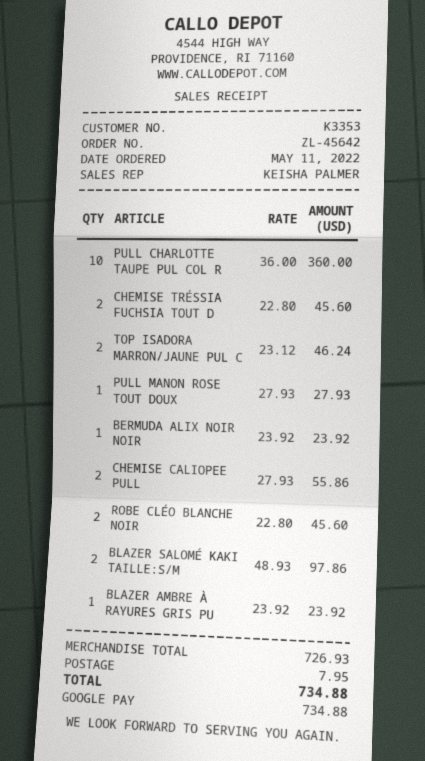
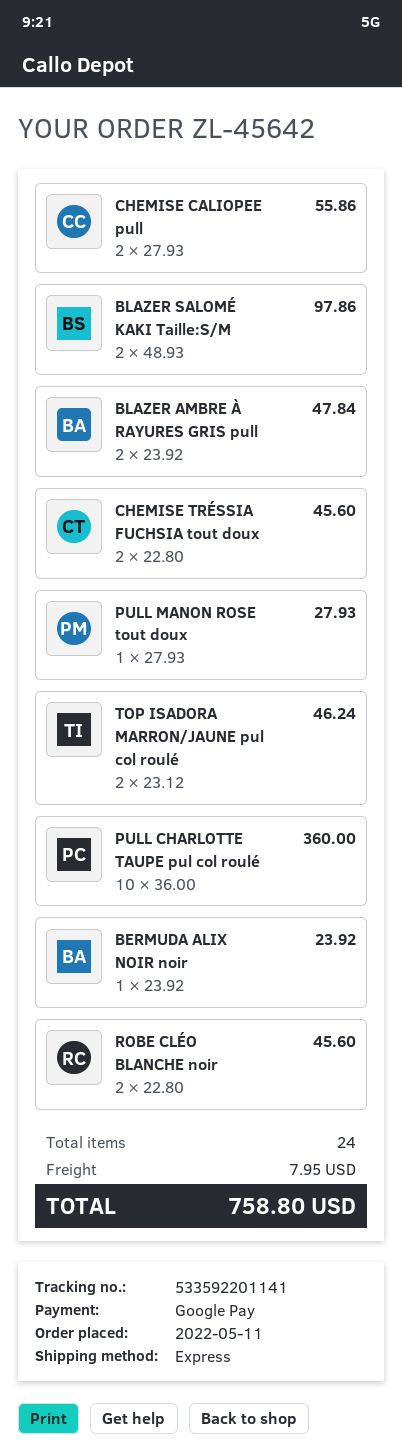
BLAZER AMBRE À RAYURES GRIS PU: 1 x 23.92 = 23.92 -> 2 x 23.92 = 47.84
total: 734.88 -> 758.80

